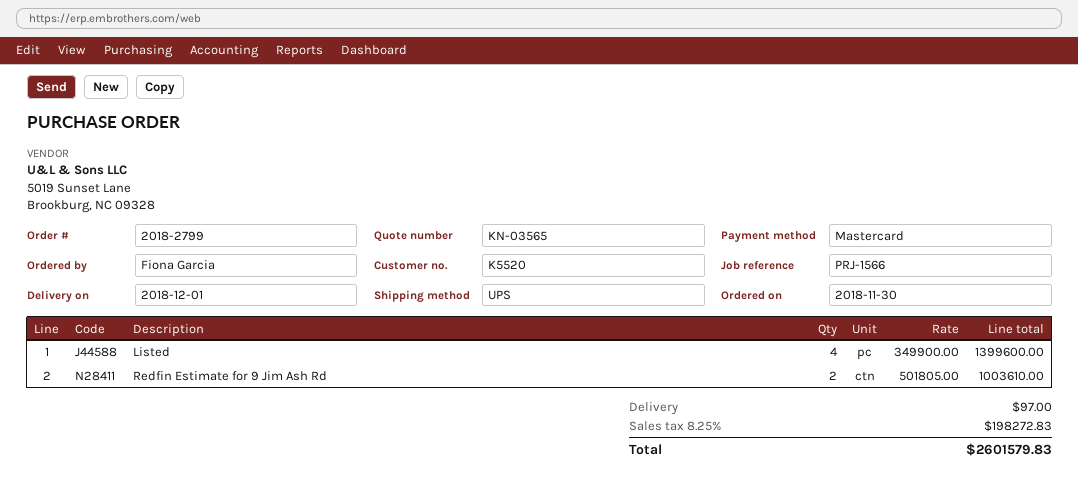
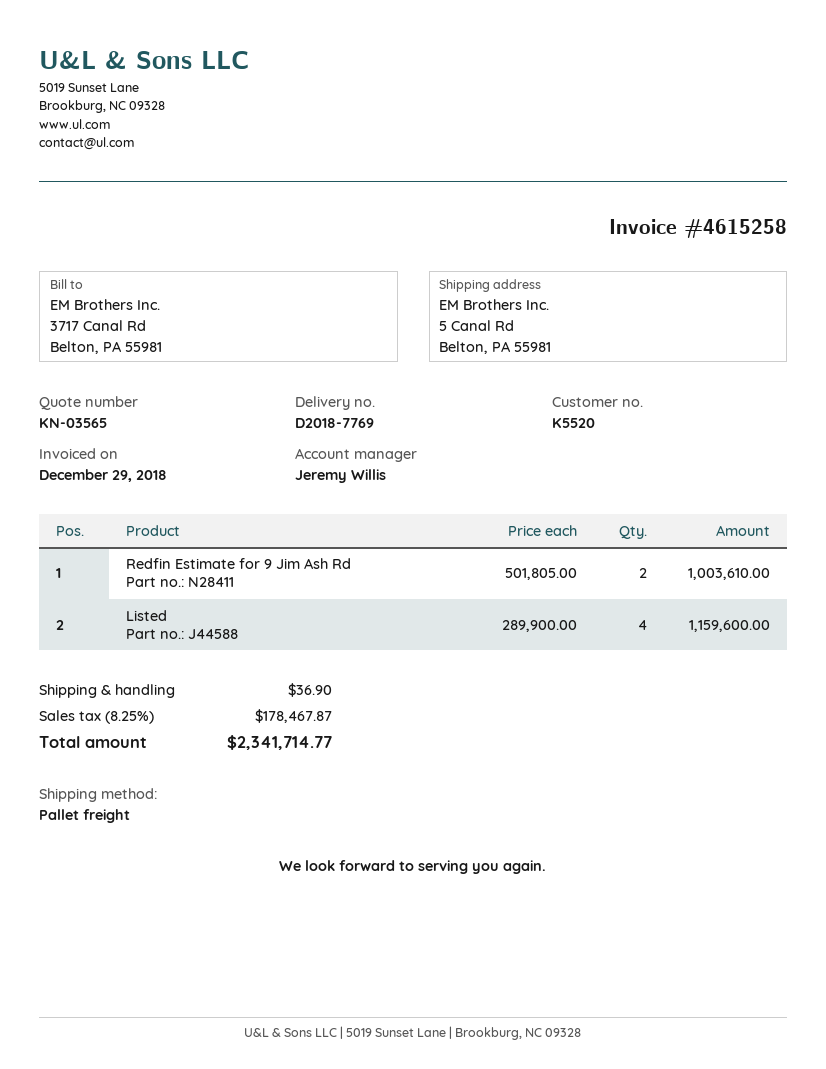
shipping method: UPS -> pallet freight
Listed: 4 x 349900.00 = 1399600.00 -> 4 x 289900.00 = 1159600.00
shipping: 97.00 -> 36.90
tax: 8.25% = 198272.83 -> 8.25% = 178467.87
total: 2601579.83 -> 2341714.77

